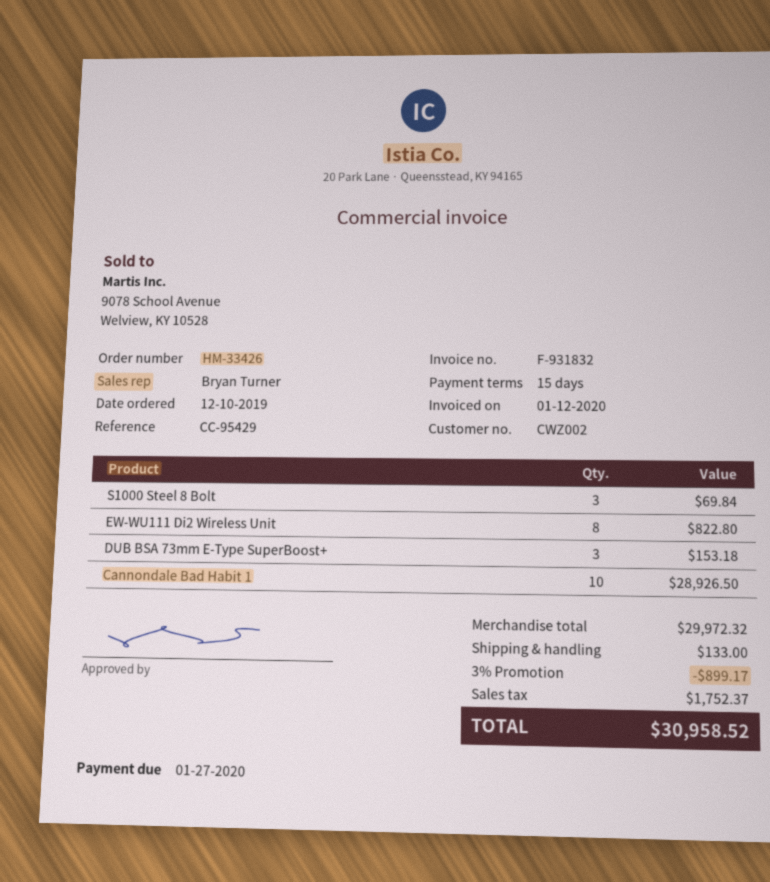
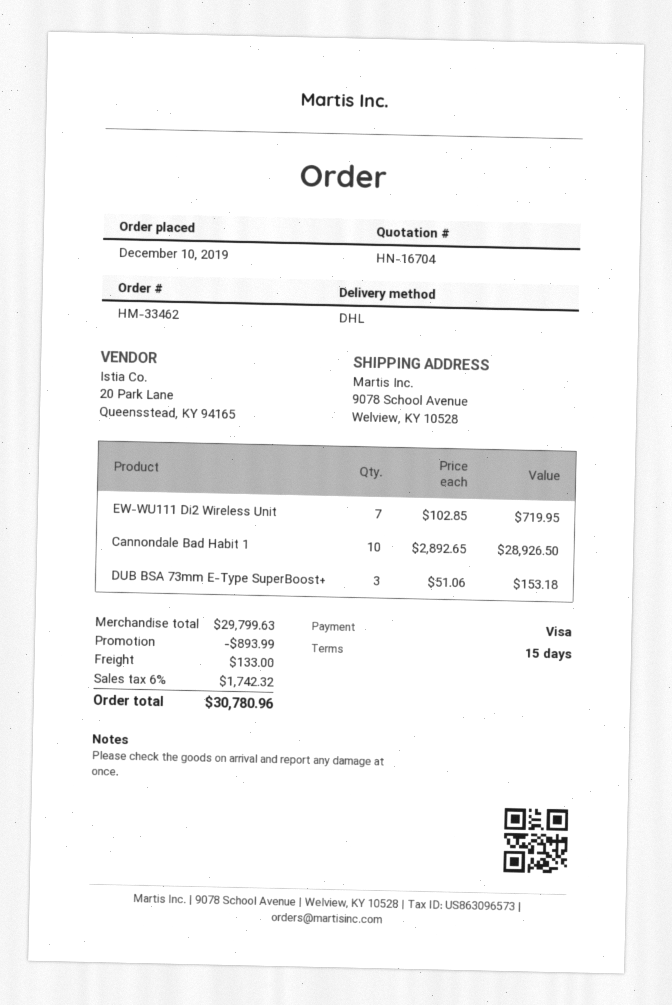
order number: HM-33426 -> HM-33462
S1000 Steel 8 Bolt: 3 for 69.84 -> none
EW-WU111 Di2 Wireless Unit: 8 for 822.80 -> 7 for 719.95
subtotal: 29972.32 -> 29799.63
discount: 899.17 -> 893.99
tax: 1752.37 -> 1742.32
total: 30958.52 -> 30780.96

